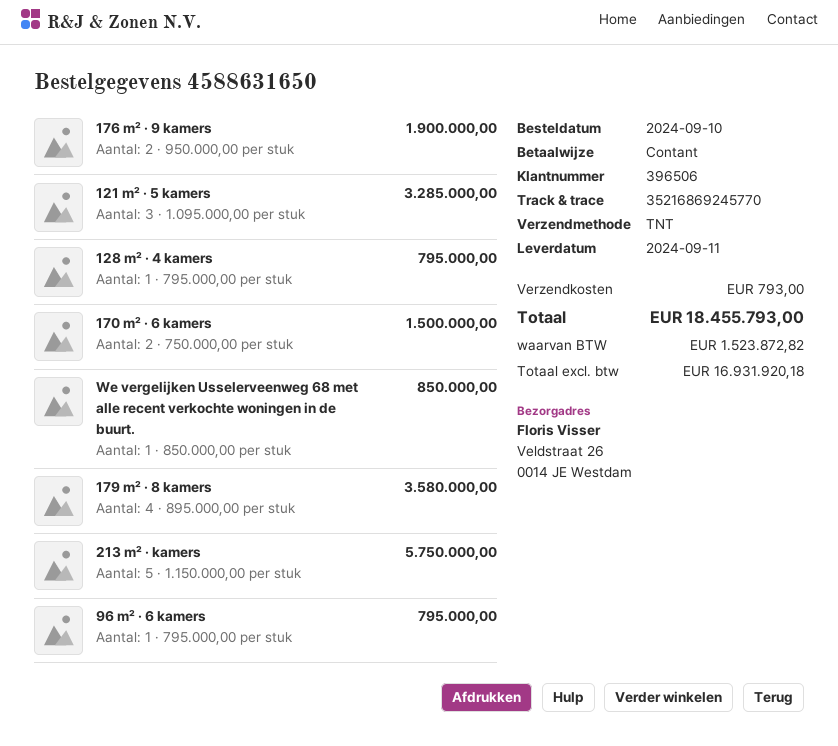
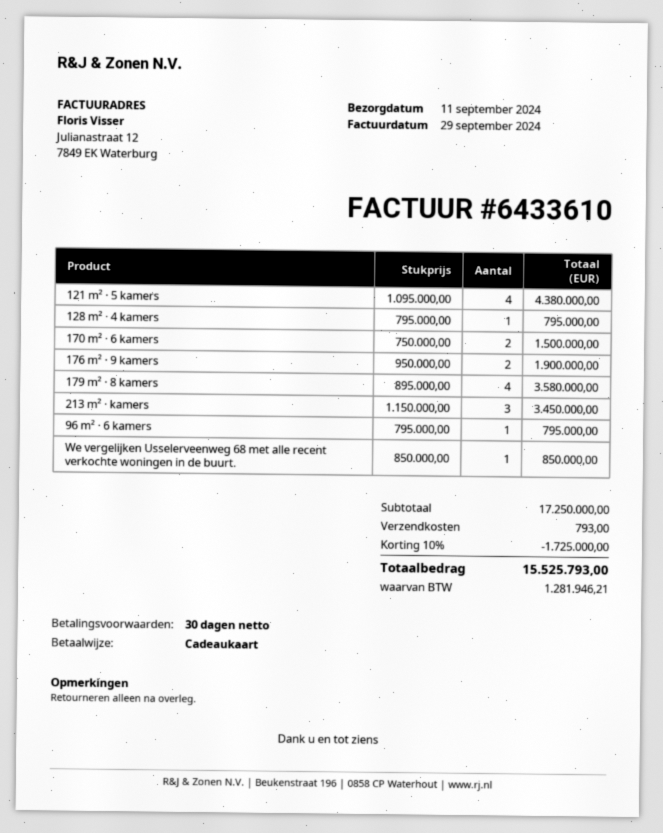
payment method: cash -> gift card
121 m² · 5 kamers: 3 x 1095000.00 = 3285000.00 -> 4 x 1095000.00 = 4380000.00
213 m² · kamers: 5 x 1150000.00 = 5750000.00 -> 3 x 1150000.00 = 3450000.00
discount: none -> 10% = 1725000.00
tax: 1523872.82 -> 1281946.21
total: 18455793.00 -> 15525793.00

